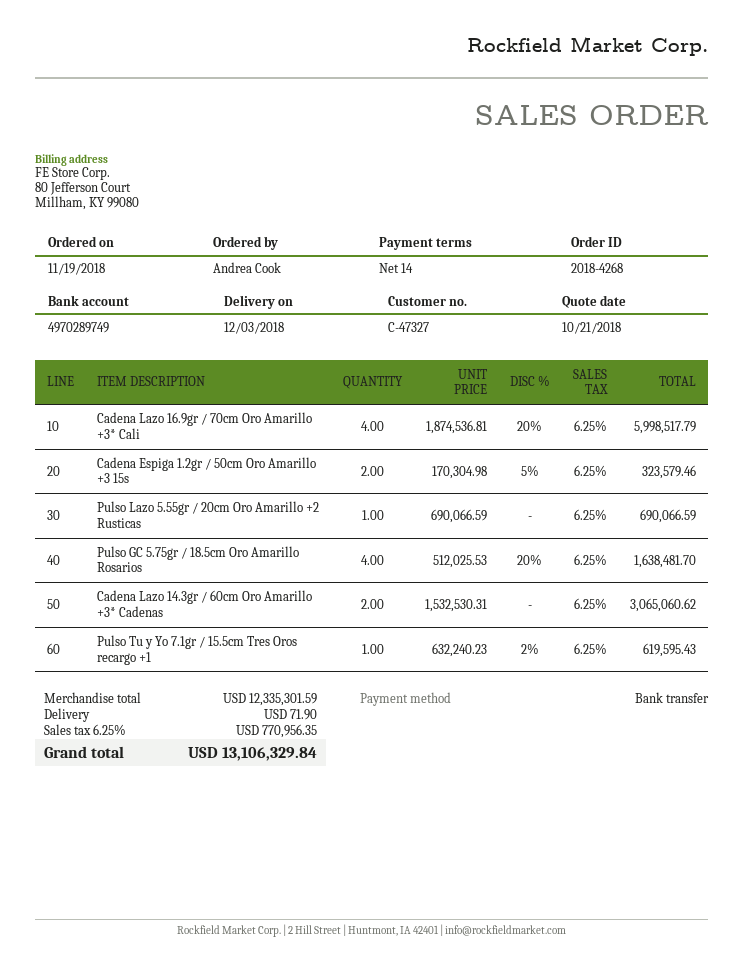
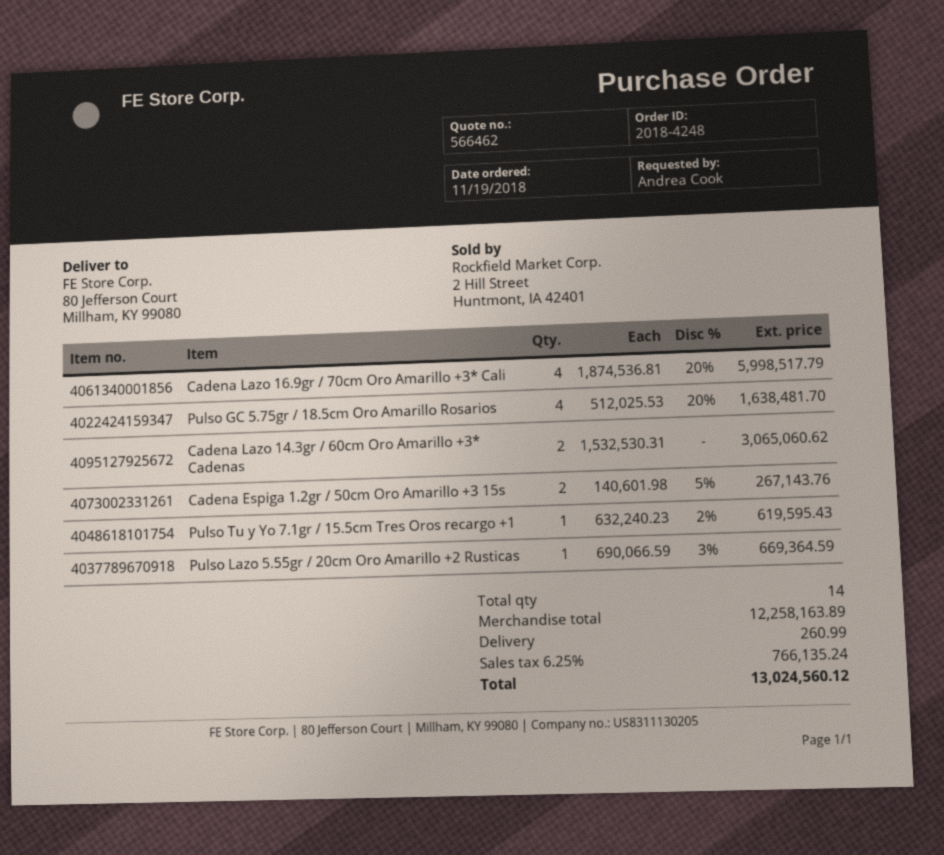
order number: 2018-4268 -> 2018-4248
Cadena Espiga 1.2gr / 50cm Oro Amarillo +3 15s: 2 x 170304.98 - 5% = 323579.46 -> 2 x 140601.98 - 5% = 267143.76
Pulso Lazo 5.55gr / 20cm Oro Amarillo +2 Rusticas: 1 x 690066.59 = 690066.59 -> 1 x 690066.59 - 3% = 669364.59
subtotal: 12335301.59 -> 12258163.89
shipping: 71.90 -> 260.99
tax: 6.25% = 770956.35 -> 6.25% = 766135.24
total: 13106329.84 -> 13024560.12

